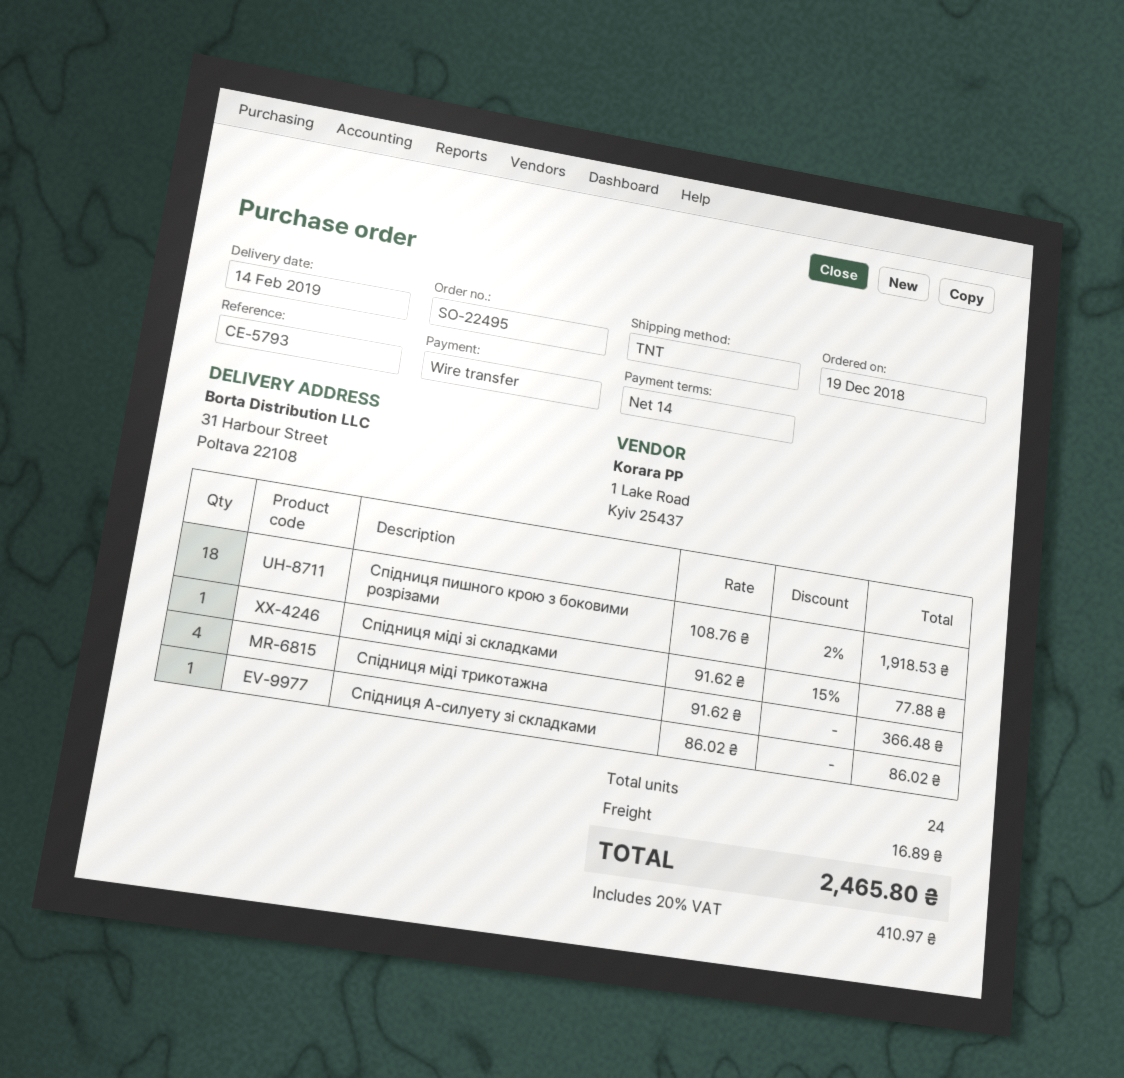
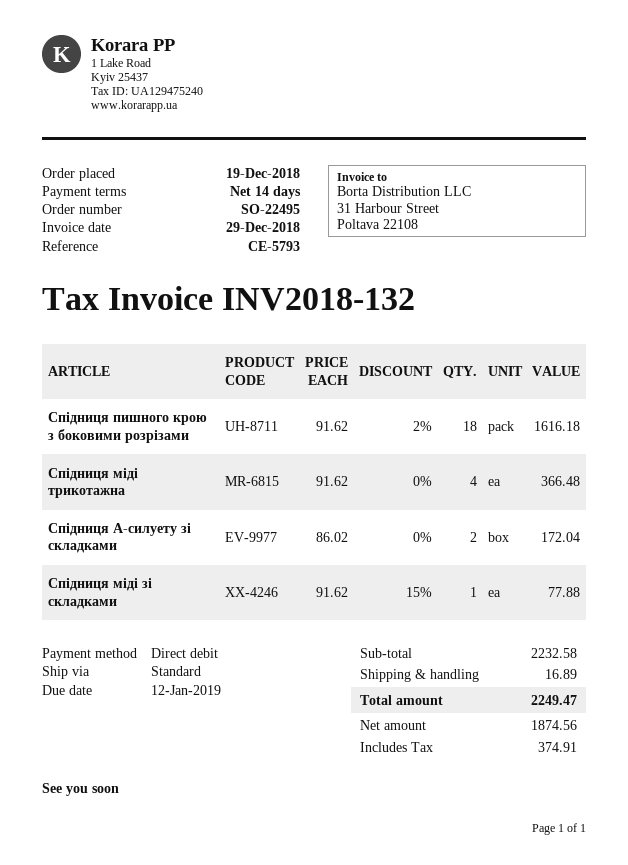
payment method: bank transfer -> direct debit
shipping method: TNT -> standard
Спідниця пишного крою з боковими розрізами: 18 x 108.76 - 2% = 1918.53 -> 18 x 91.62 - 2% = 1616.18
Спідниця А-силуету зі складками: 1 x 86.02 = 86.02 -> 2 x 86.02 = 172.04
tax: 410.97 -> 374.91
total: 2465.80 -> 2249.47

